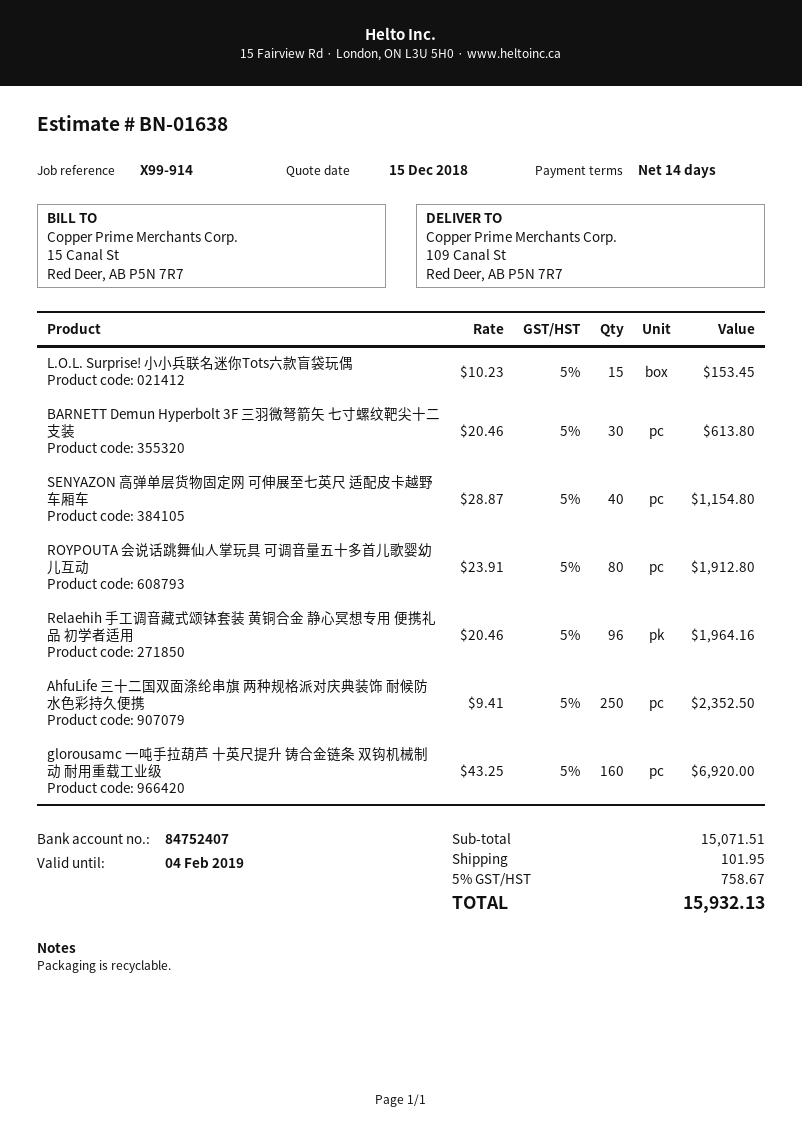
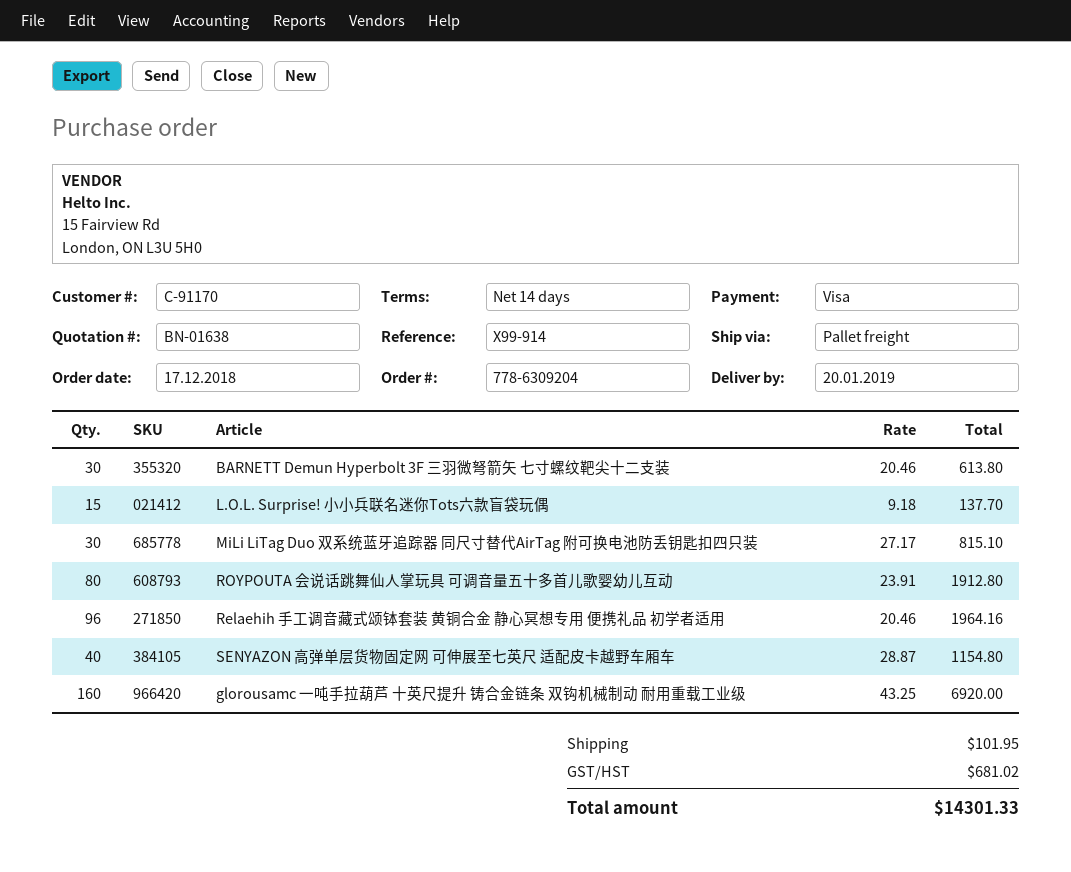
L.O.L. Surprise! 小小兵联名迷你Tots六款盲袋玩偶: 15 x 10.23 = 153.45 -> 15 x 9.18 = 137.70
AhfuLife 三十二国双面涤纶串旗 两种规格派对庆典装饰 耐候防水色彩持久便携: 250 x 9.41 = 2352.50 -> none
MiLi LiTag Duo 双系统蓝牙追踪器 同尺寸替代AirTag 附可换电池防丢钥匙扣四只装: none -> 30 x 27.17 = 815.10
tax: 758.67 -> 681.02
total: 15932.13 -> 14301.33

